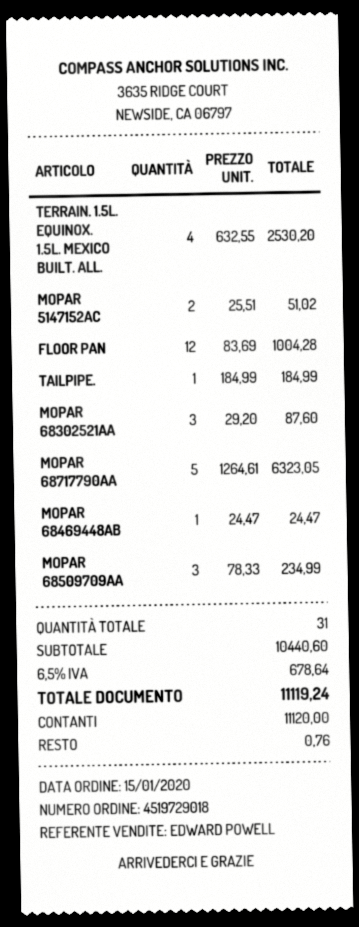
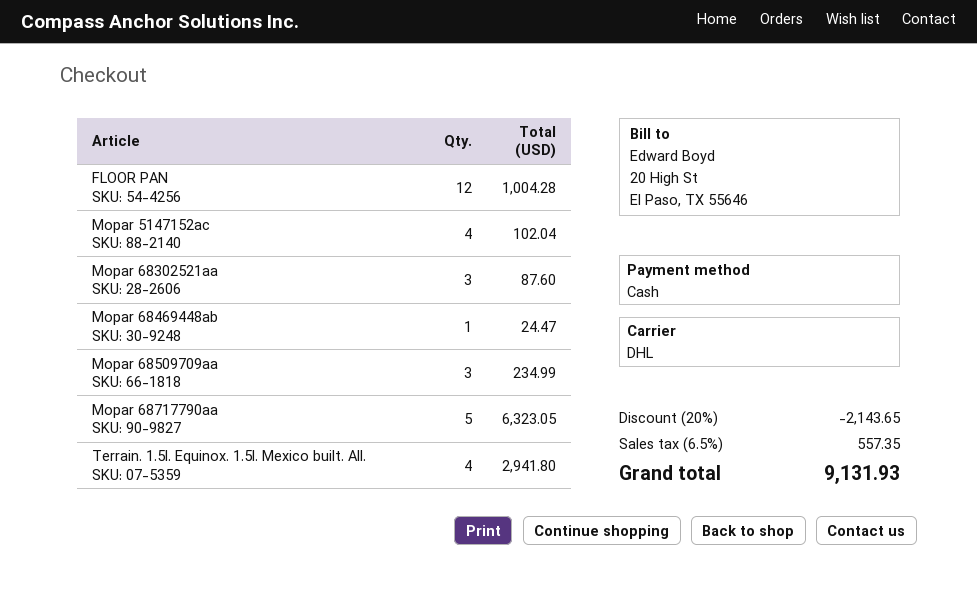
TERRAIN. 1.5L. EQUINOX. 1.5L. MEXICO BUILT. ALL.: 4 for 2530.20 -> 4 for 2941.80
MOPAR 5147152AC: 2 for 51.02 -> 4 for 102.04
TAILPIPE.: 1 for 184.99 -> none
discount: none -> 20% = 2143.65
tax: 6.5% = 678.64 -> 6.5% = 557.35
total: 11119.24 -> 9131.93

